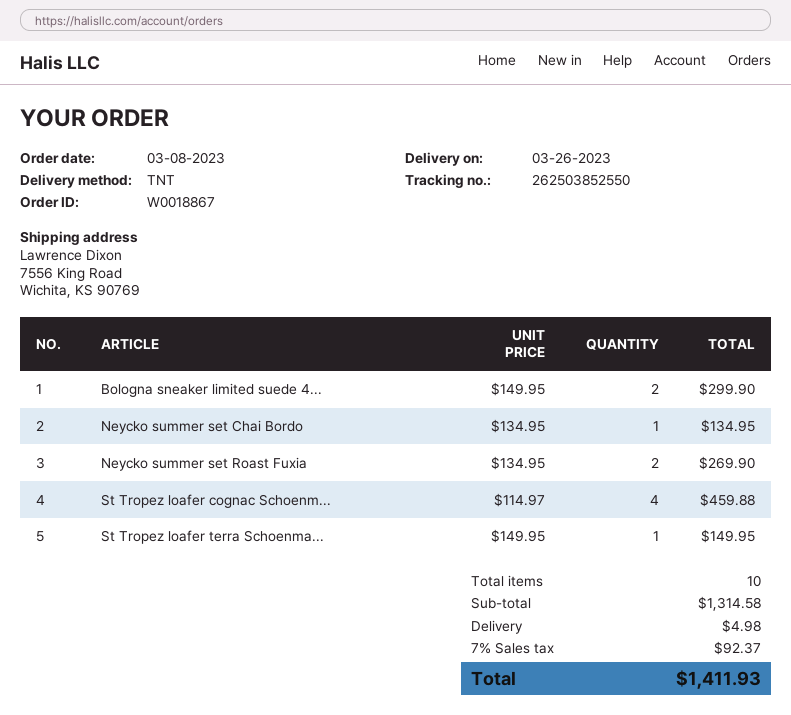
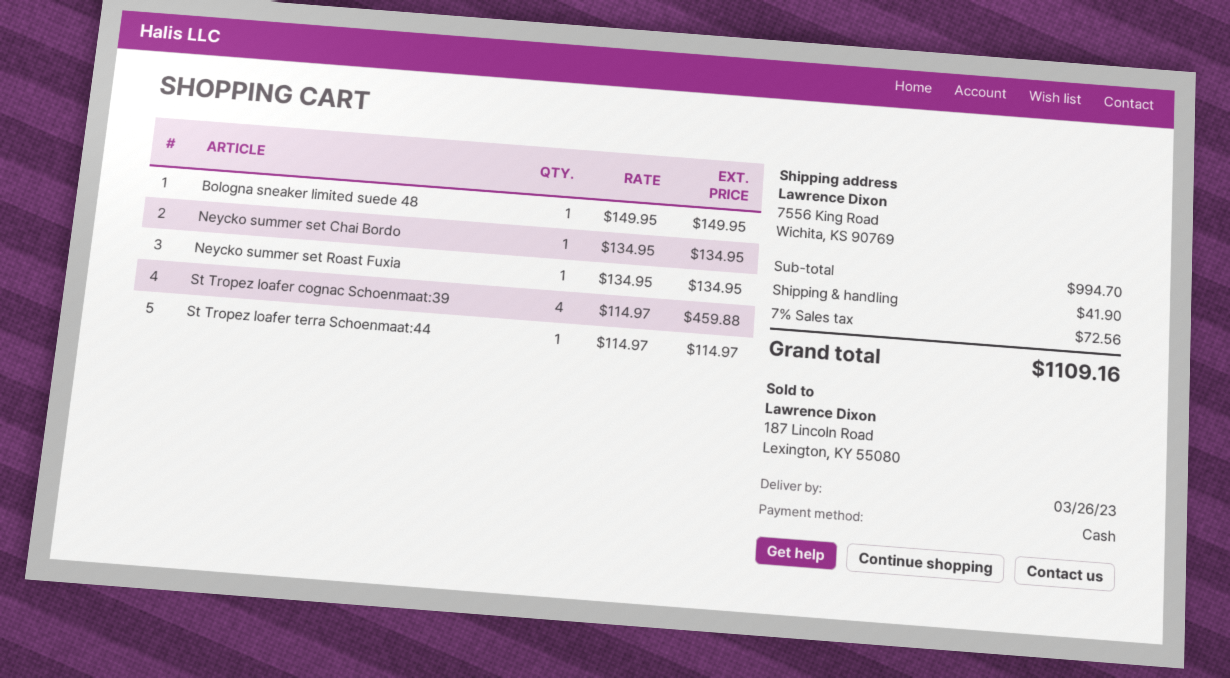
Bologna sneaker limited suede 4...: 2 x 149.95 = 299.90 -> 1 x 149.95 = 149.95
Neycko summer set Roast Fuxia: 2 x 134.95 = 269.90 -> 1 x 134.95 = 134.95
St Tropez loafer terra Schoenma...: 1 x 149.95 = 149.95 -> 1 x 114.97 = 114.97
subtotal: 1314.58 -> 994.70
shipping: 4.98 -> 41.90
tax: 7% = 92.37 -> 7% = 72.56
total: 1411.93 -> 1109.16

